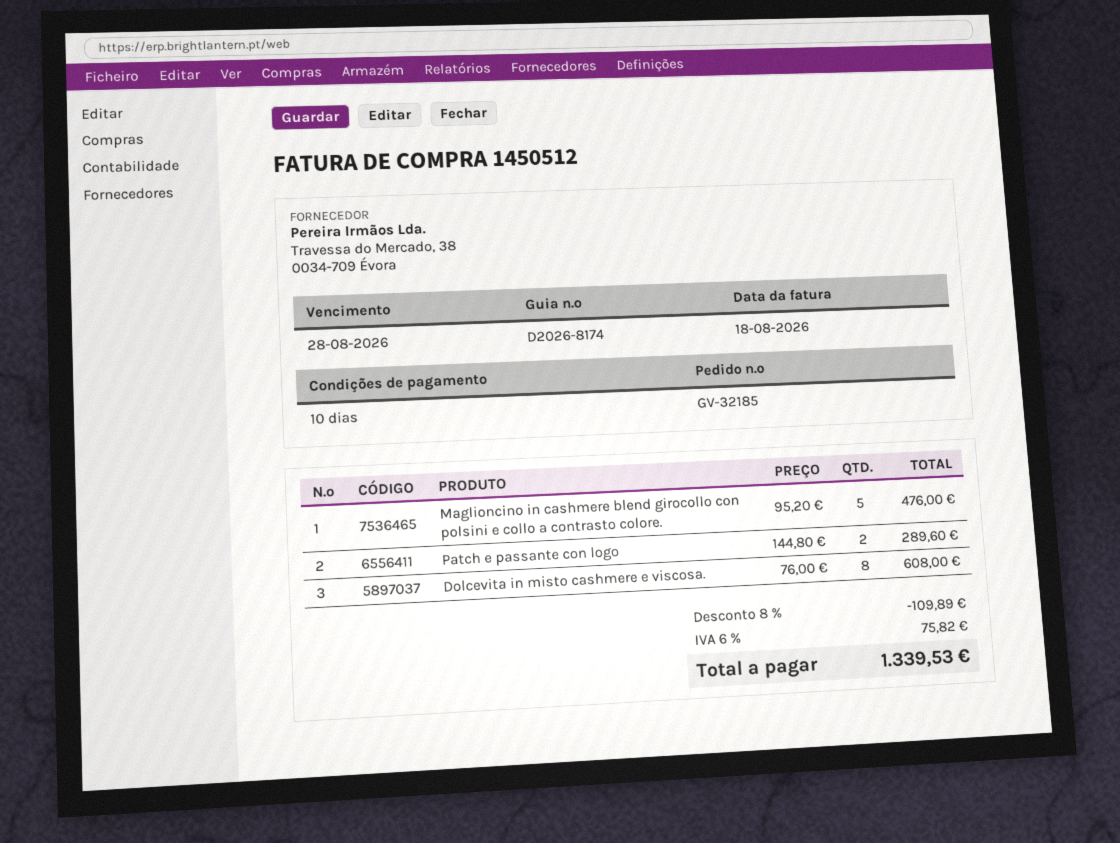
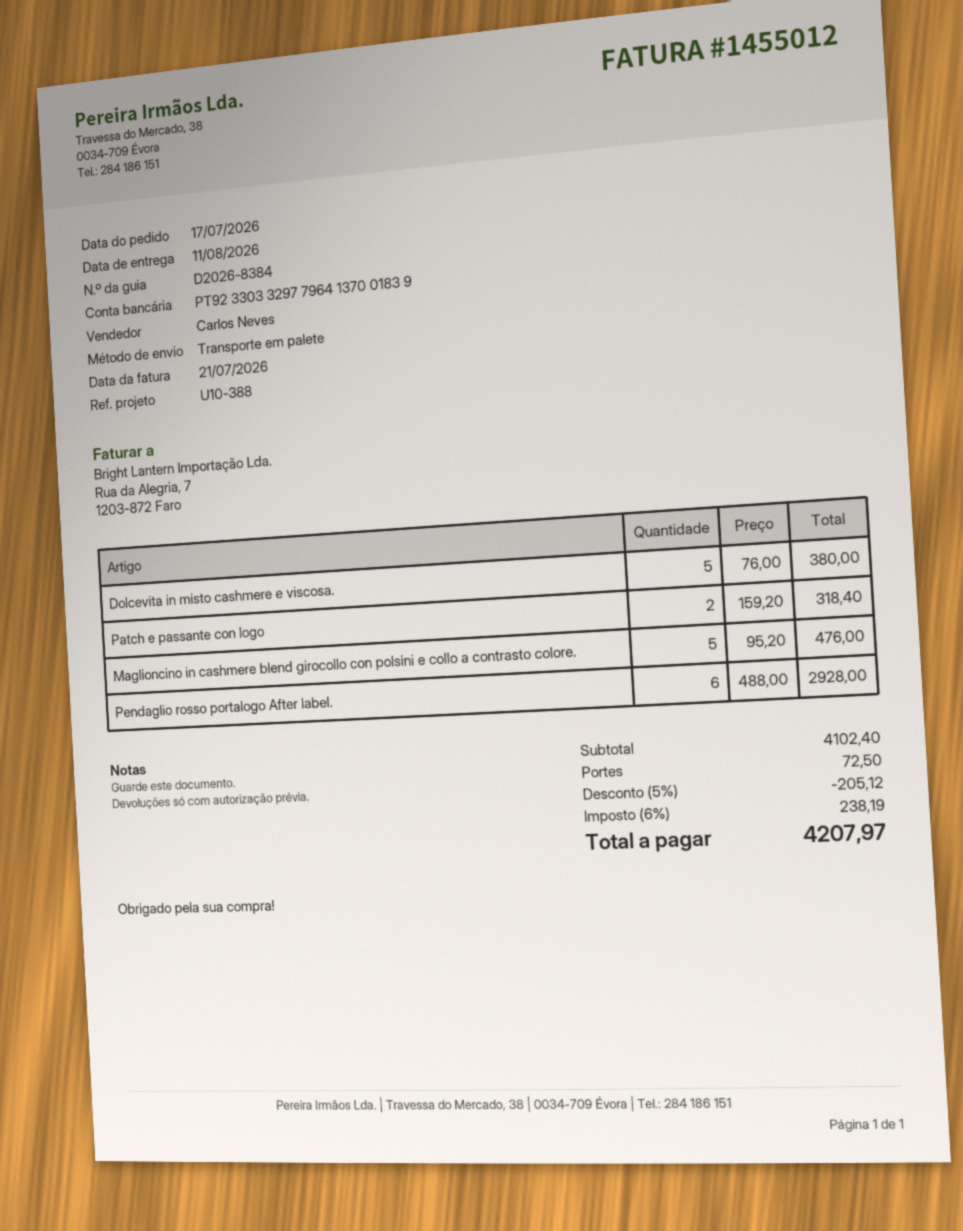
delivery note number: D2026-8174 -> D2026-8384
invoice number: 1450512 -> 1455012
invoice date: 2026-08-18 -> 2026-07-21
Patch e passante con logo: 2 x 144.80 = 289.60 -> 2 x 159.20 = 318.40
Dolcevita in misto cashmere e viscosa.: 8 x 76.00 = 608.00 -> 5 x 76.00 = 380.00
Pendaglio rosso portalogo After label.: none -> 6 x 488.00 = 2928.00
discount: 8% = 109.89 -> 5% = 205.12
shipping: none -> 72.50
tax: 6% = 75.82 -> 6% = 238.19
total: 1339.53 -> 4207.97

